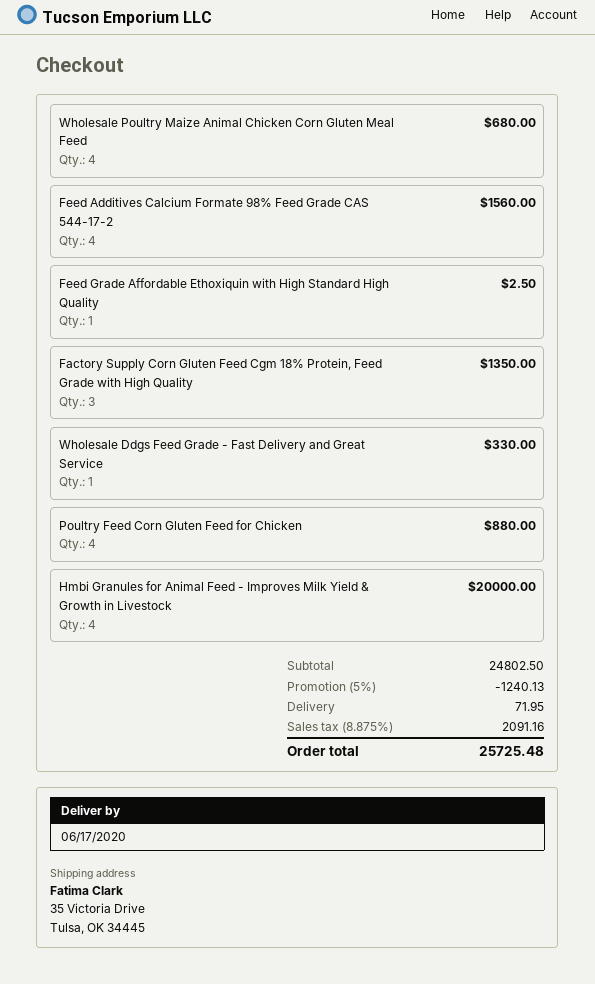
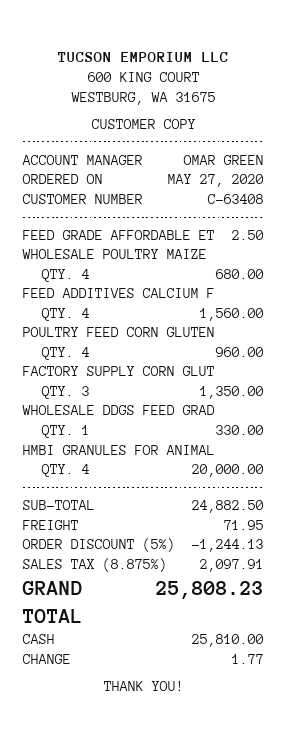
Poultry Feed Corn Gluten Feed for Chicken: 4 for 880.00 -> 4 for 960.00
subtotal: 24802.50 -> 24882.50
discount: 5% = 1240.13 -> 5% = 1244.13
tax: 8.875% = 2091.16 -> 8.875% = 2097.91
total: 25725.48 -> 25808.23

